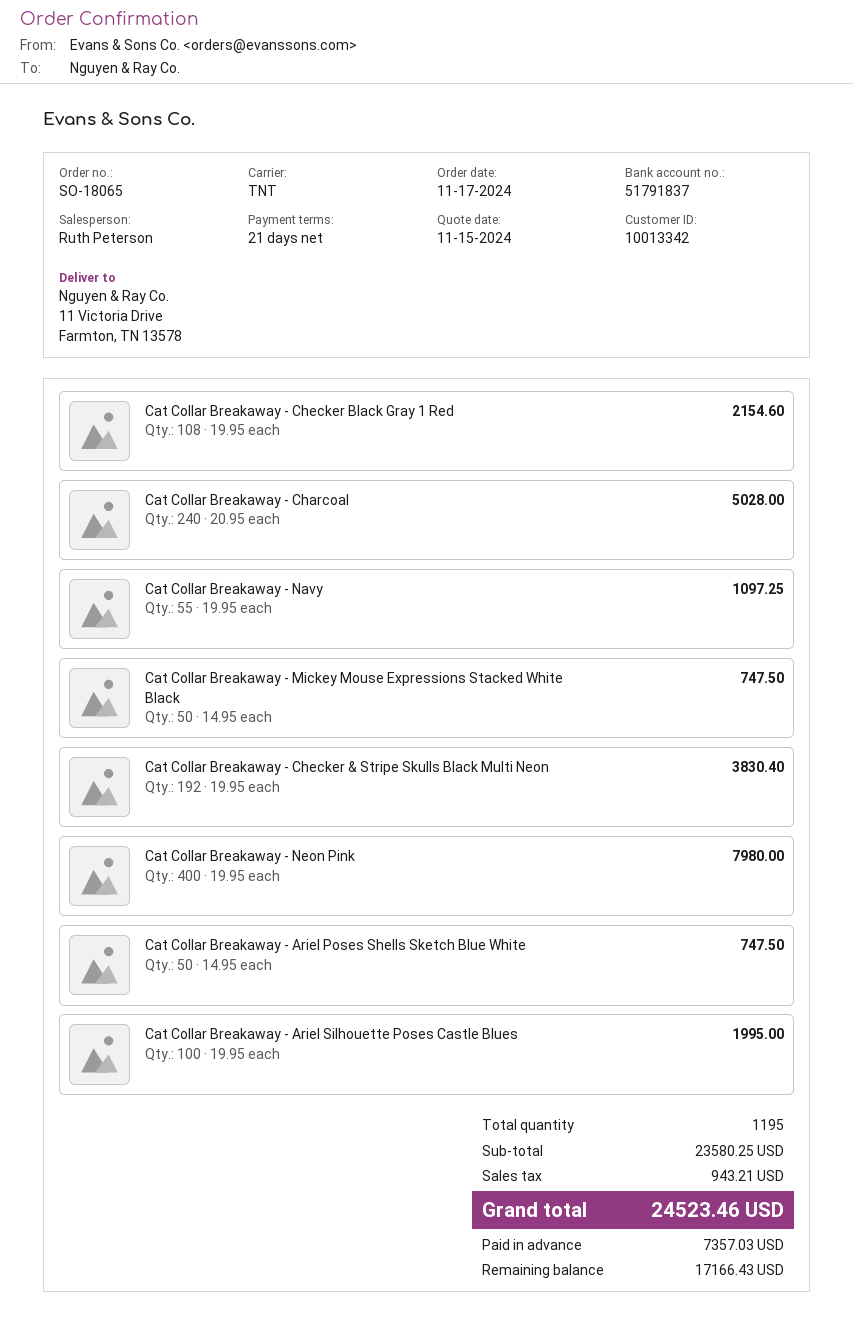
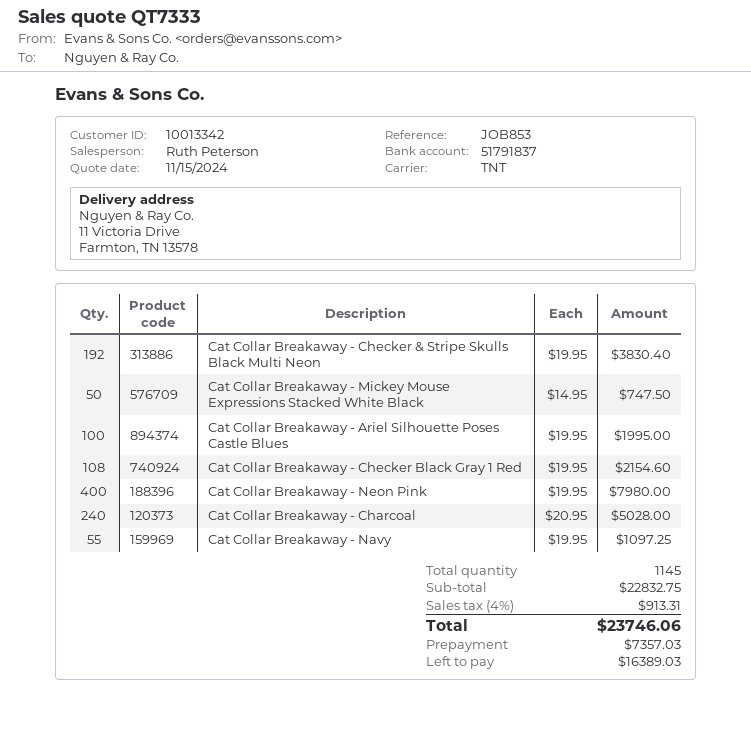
Cat Collar Breakaway - Ariel Poses Shells Sketch Blue White: 50 x 14.95 = 747.50 -> none
total quantity: 1195 -> 1145
subtotal: 23580.25 -> 22832.75
tax: 943.21 -> 913.31
total: 24523.46 -> 23746.06
balance: 17166.43 -> 16389.03

